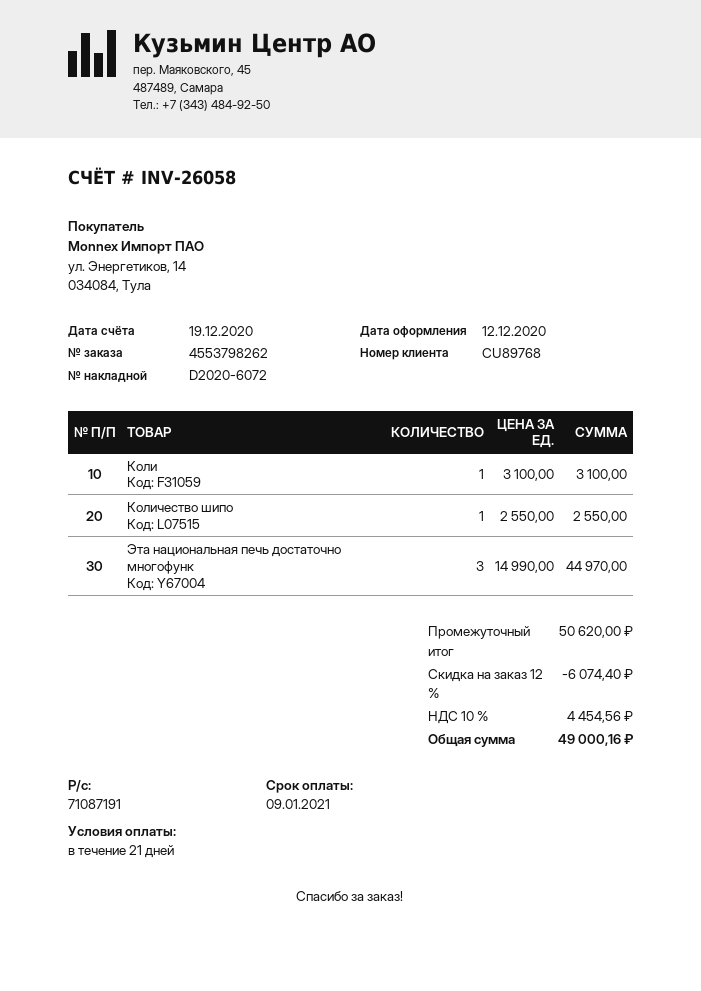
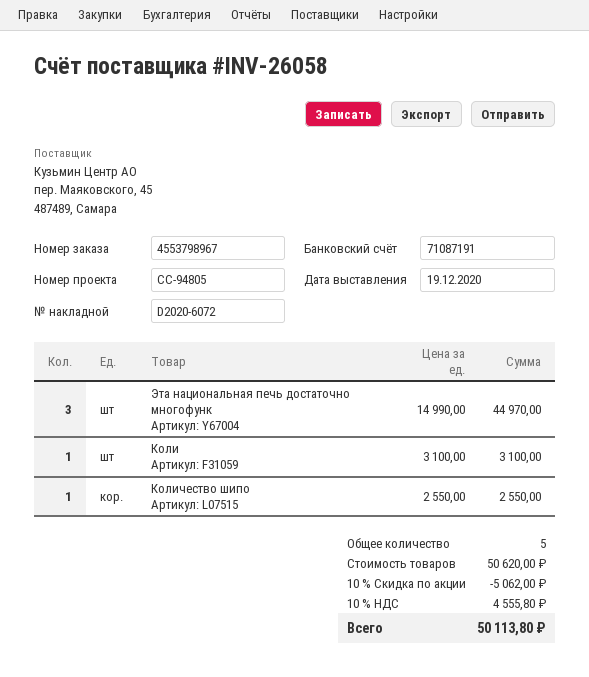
order number: 4553798262 -> 4553798967
discount: 12% = 6074.40 -> 10% = 5062.00
tax: 10% = 4454.56 -> 10% = 4555.80
total: 49000.16 -> 50113.80

